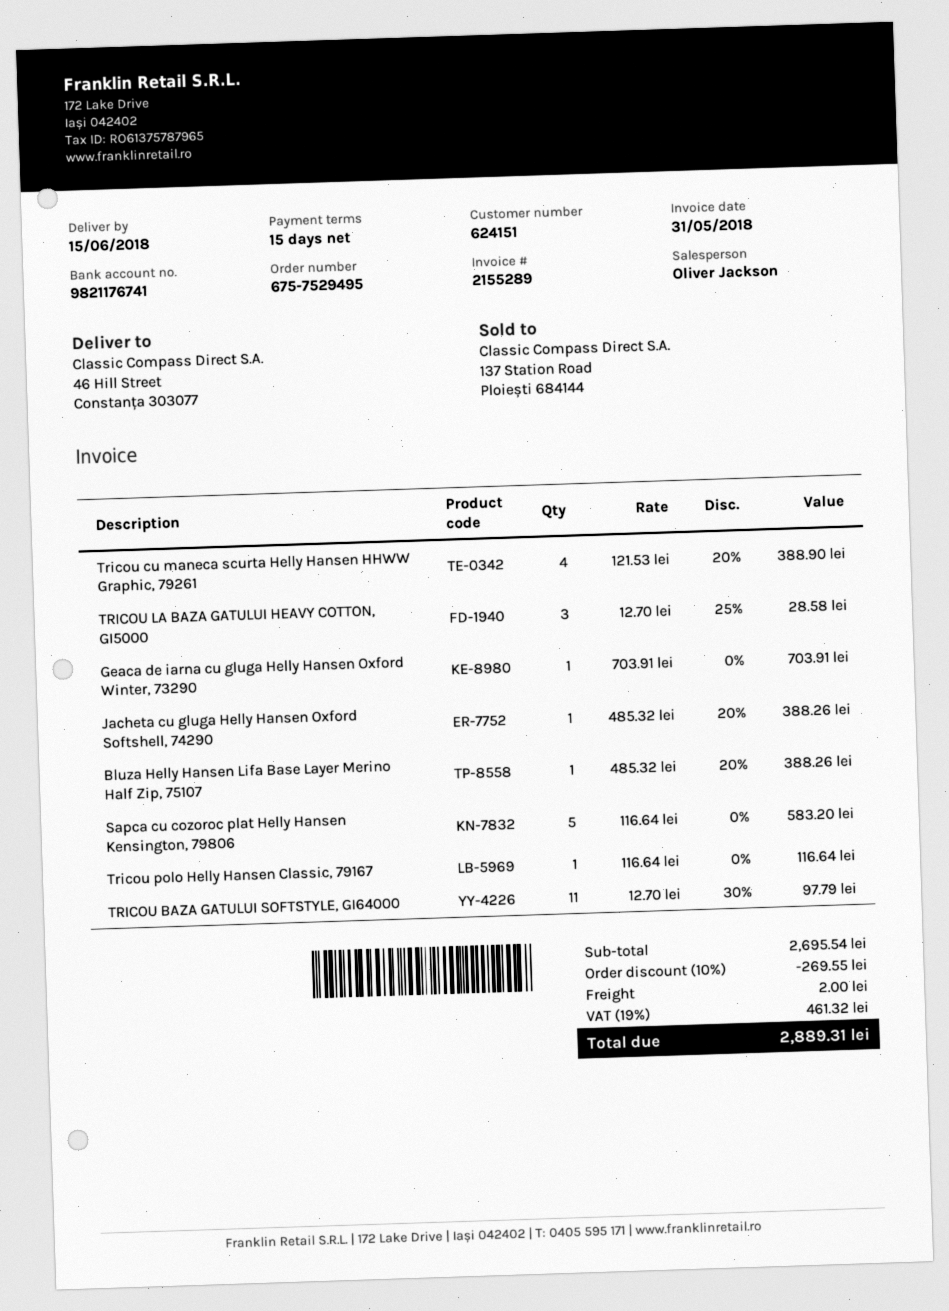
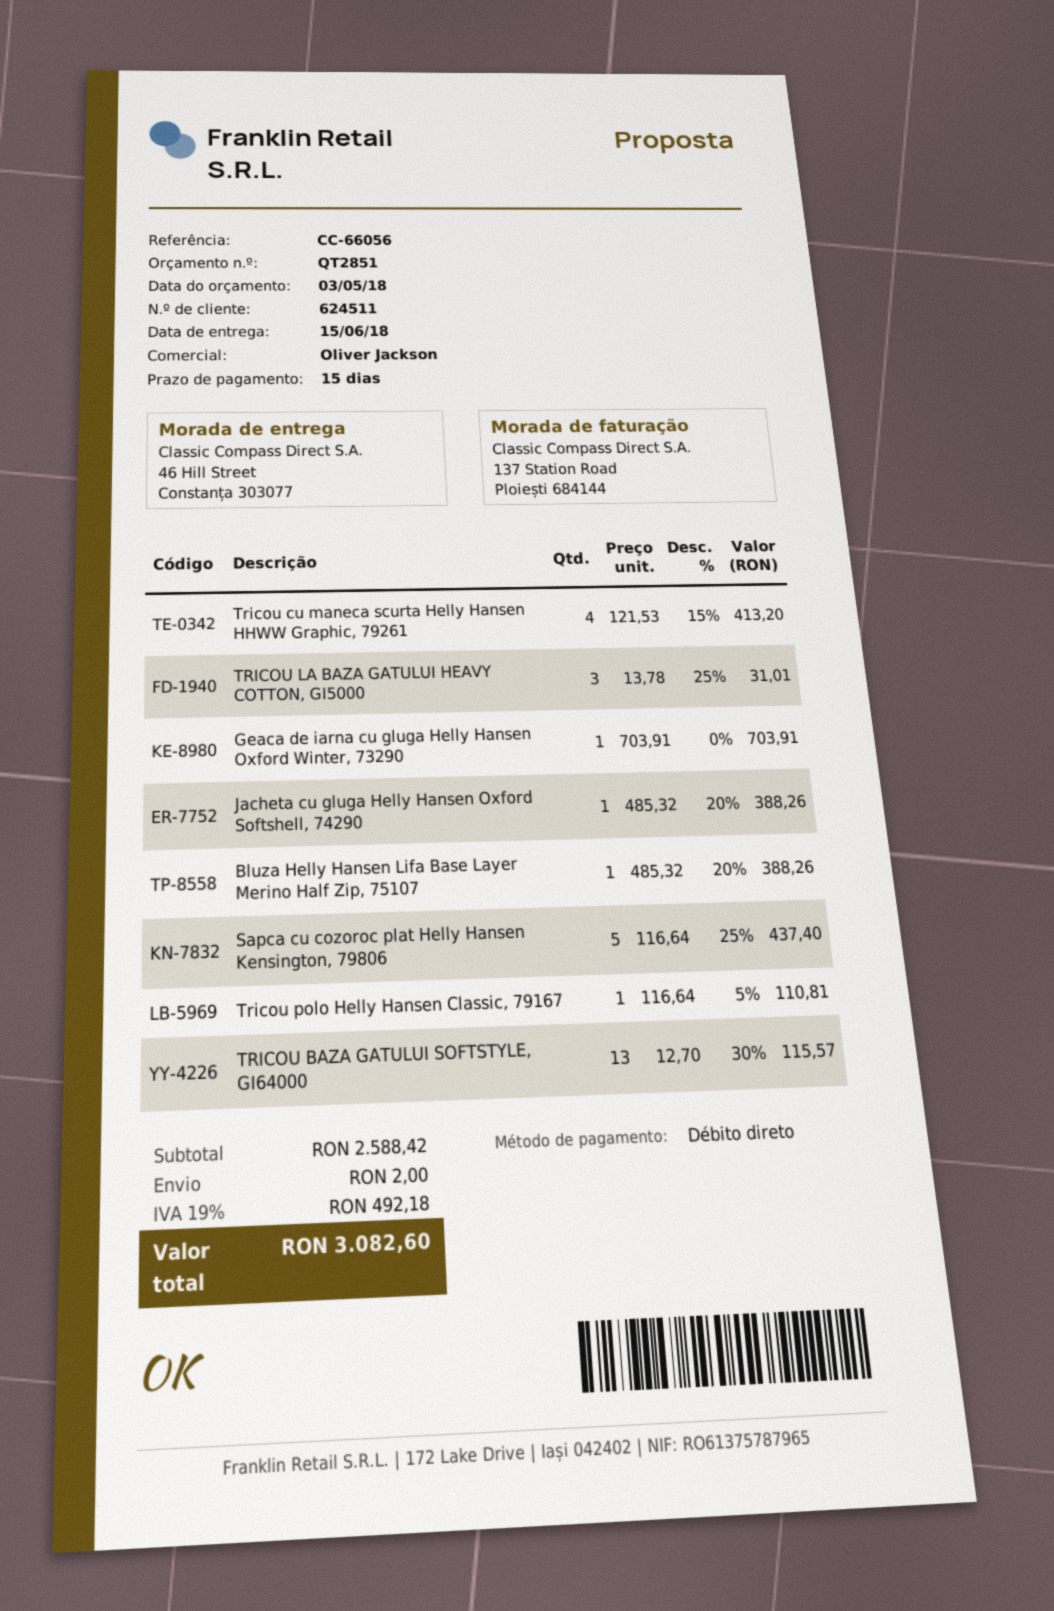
customer number: 624151 -> 624511
Tricou cu maneca scurta Helly Hansen HHWW Graphic, 79261: 4 x 121.53 - 20% = 388.90 -> 4 x 121.53 - 15% = 413.20
TRICOU LA BAZA GATULUI HEAVY COTTON, GI5000: 3 x 12.70 - 25% = 28.58 -> 3 x 13.78 - 25% = 31.01
Sapca cu cozoroc plat Helly Hansen Kensington, 79806: 5 x 116.64 = 583.20 -> 5 x 116.64 - 25% = 437.40
Tricou polo Helly Hansen Classic, 79167: 1 x 116.64 = 116.64 -> 1 x 116.64 - 5% = 110.81
TRICOU BAZA GATULUI SOFTSTYLE, GI64000: 11 x 12.70 - 30% = 97.79 -> 13 x 12.70 - 30% = 115.57
subtotal: 2695.54 -> 2588.42
discount: 10% = 269.55 -> none
tax: 19% = 461.32 -> 19% = 492.18
total: 2889.31 -> 3082.60

